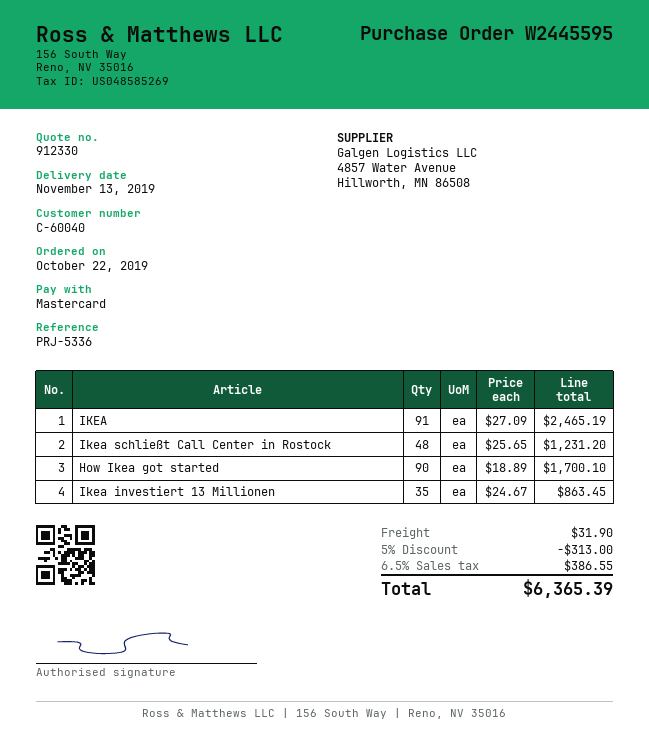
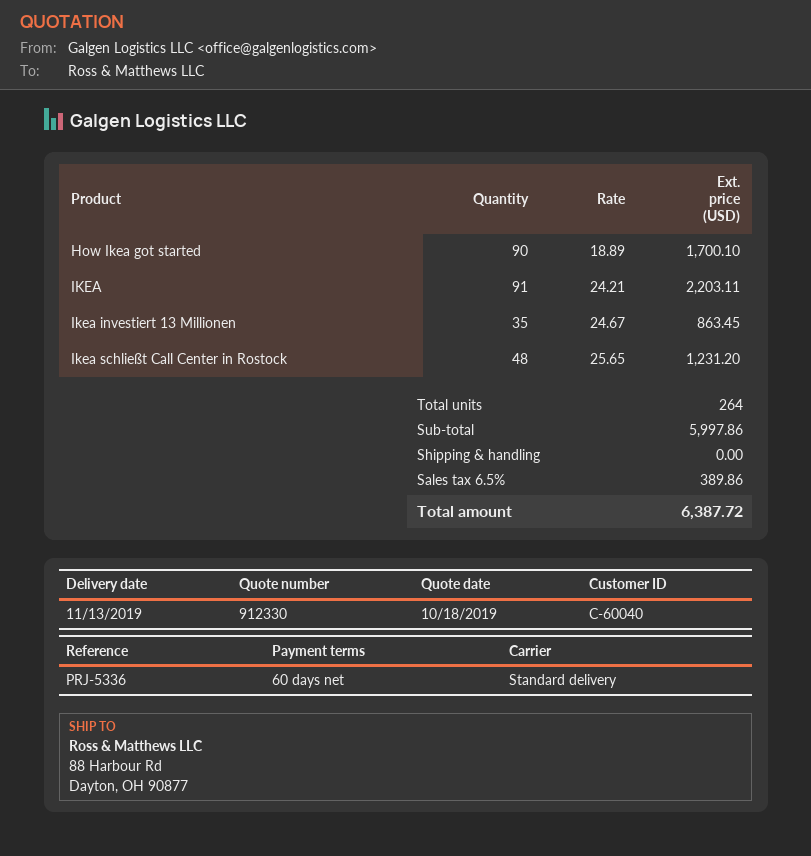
IKEA: 91 x 27.09 = 2465.19 -> 91 x 24.21 = 2203.11
discount: 5% = 313.00 -> none
shipping: 31.90 -> 0.00
tax: 6.5% = 386.55 -> 6.5% = 389.86
total: 6365.39 -> 6387.72

